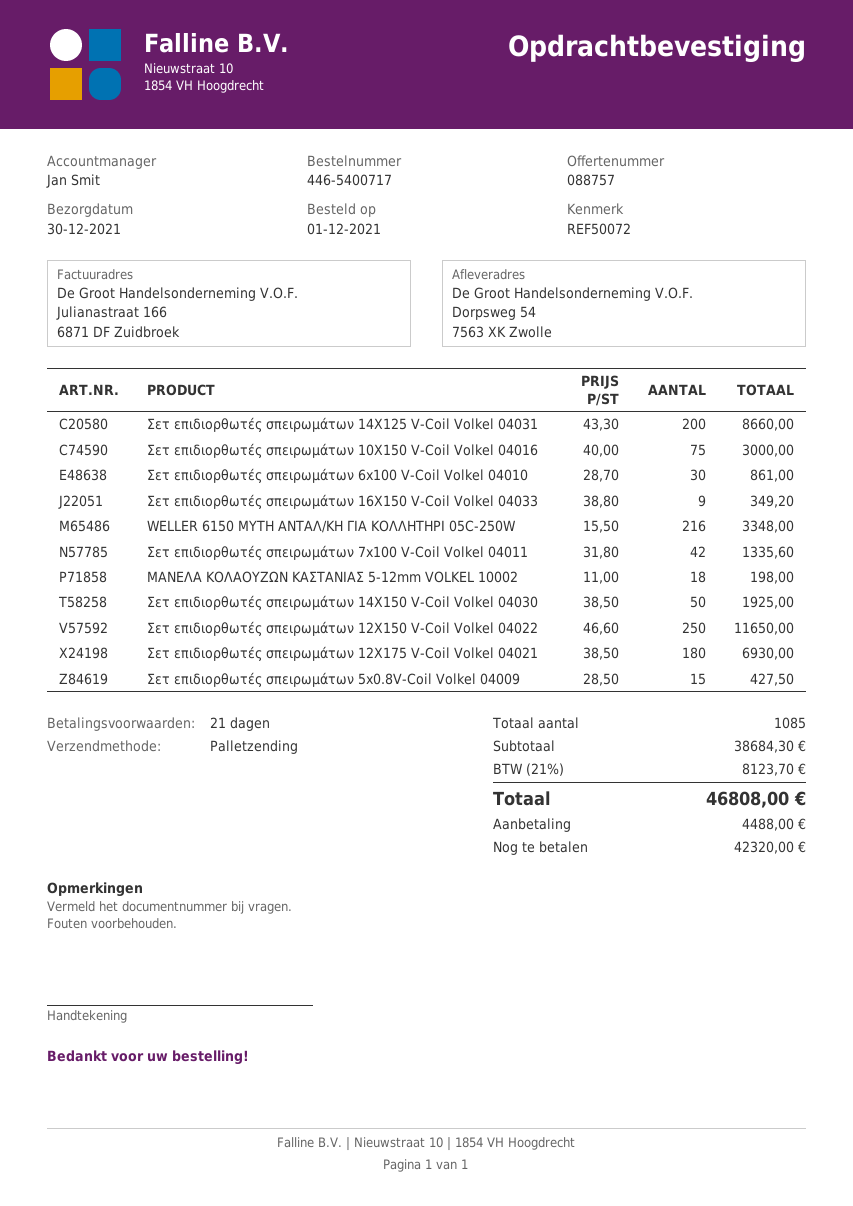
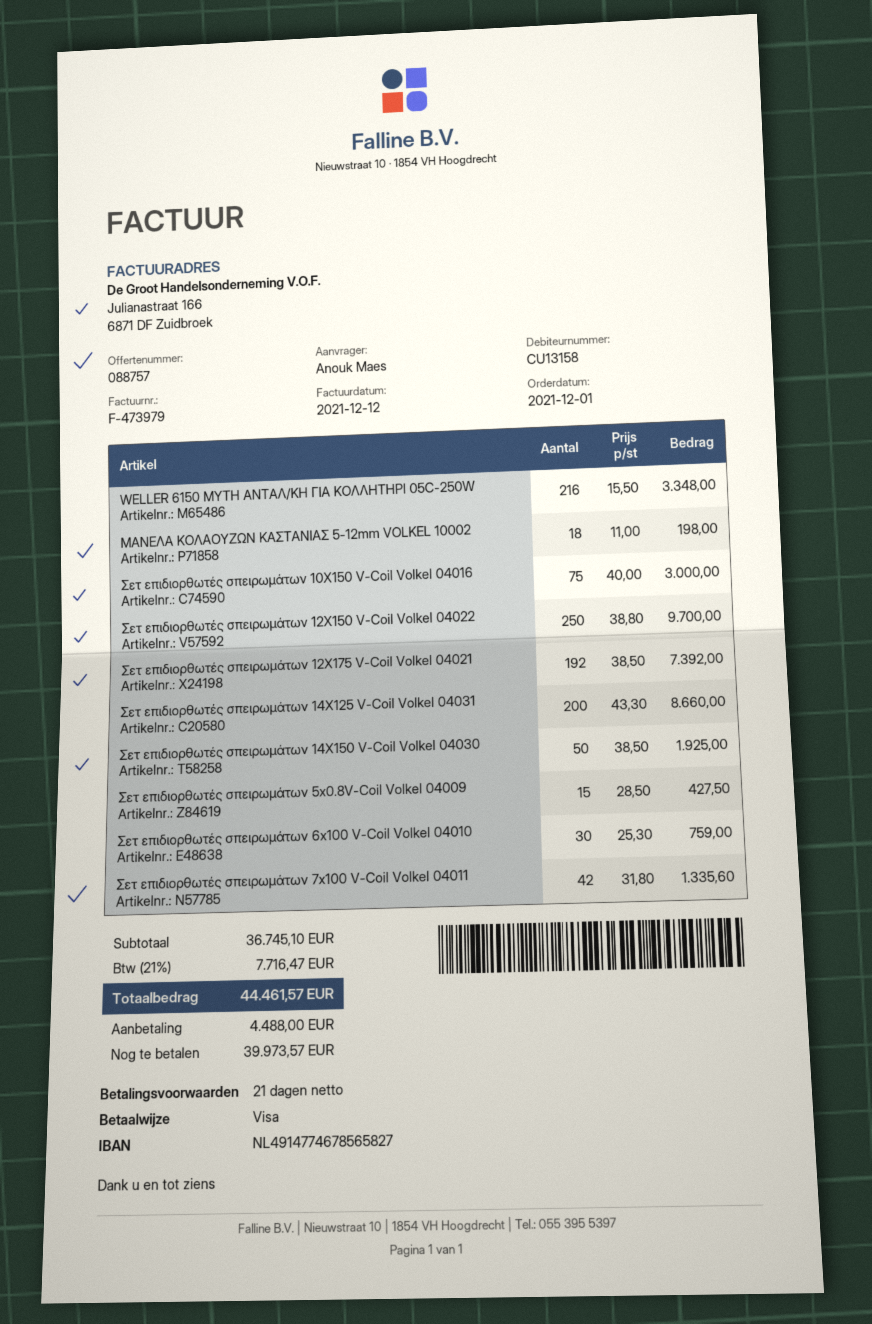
Σετ επιδιορθωτές σπειρωμάτων 6x100 V-Coil Volkel 04010: 30 x 28.70 = 861.00 -> 30 x 25.30 = 759.00
Σετ επιδιορθωτές σπειρωμάτων 16X150 V-Coil Volkel 04033: 9 x 38.80 = 349.20 -> none
Σετ επιδιορθωτές σπειρωμάτων 12X150 V-Coil Volkel 04022: 250 x 46.60 = 11650.00 -> 250 x 38.80 = 9700.00
Σετ επιδιορθωτές σπειρωμάτων 12X175 V-Coil Volkel 04021: 180 x 38.50 = 6930.00 -> 192 x 38.50 = 7392.00
subtotal: 38684.30 -> 36745.10
tax: 21% = 8123.70 -> 21% = 7716.47
total: 46808.00 -> 44461.57
balance: 42320.00 -> 39973.57

